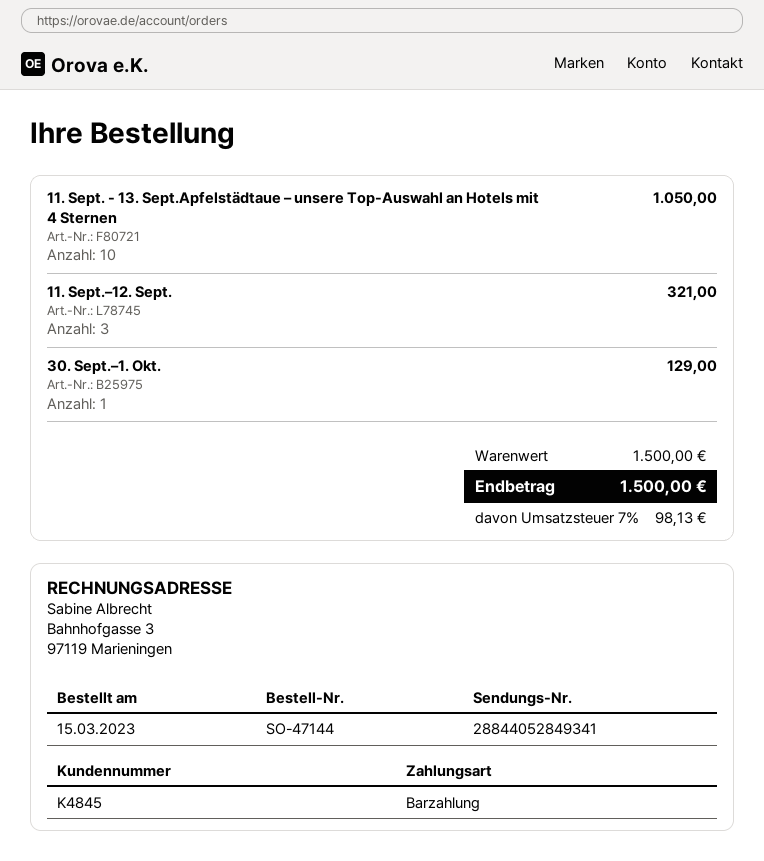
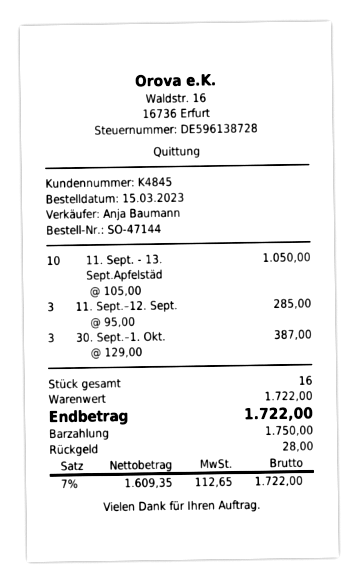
11. Sept.–12. Sept.: 3 for 321.00 -> 3 for 285.00
30. Sept.–1. Okt.: 1 for 129.00 -> 3 for 387.00
subtotal: 1500.00 -> 1722.00
tax: 7% = 98.13 -> 7% = 112.65
total: 1500.00 -> 1722.00

